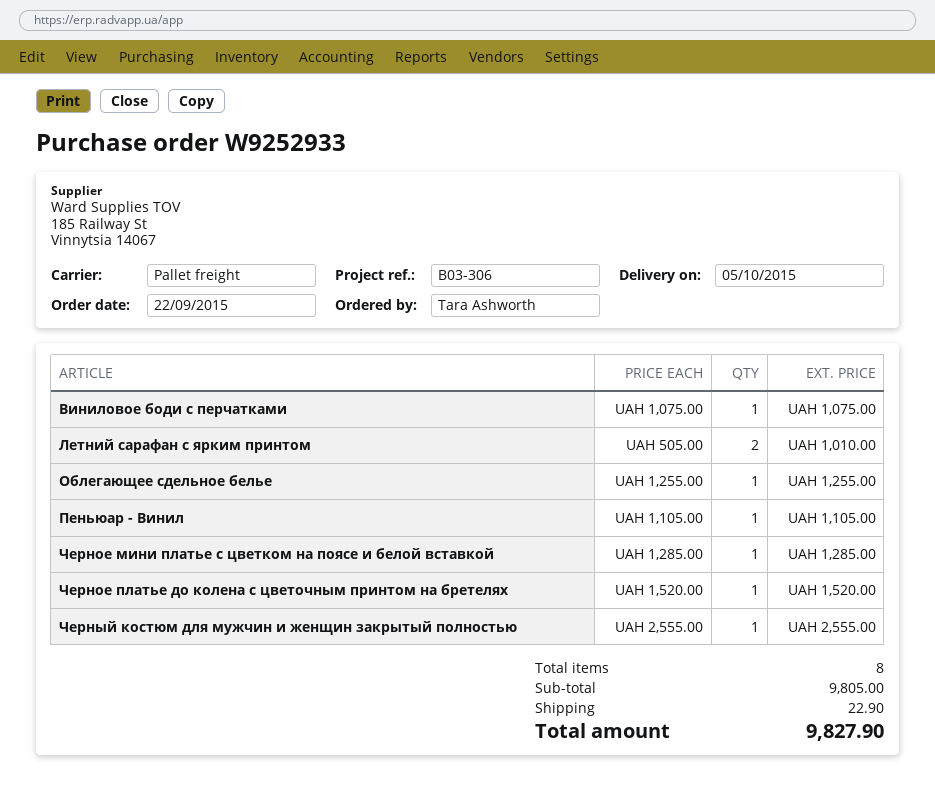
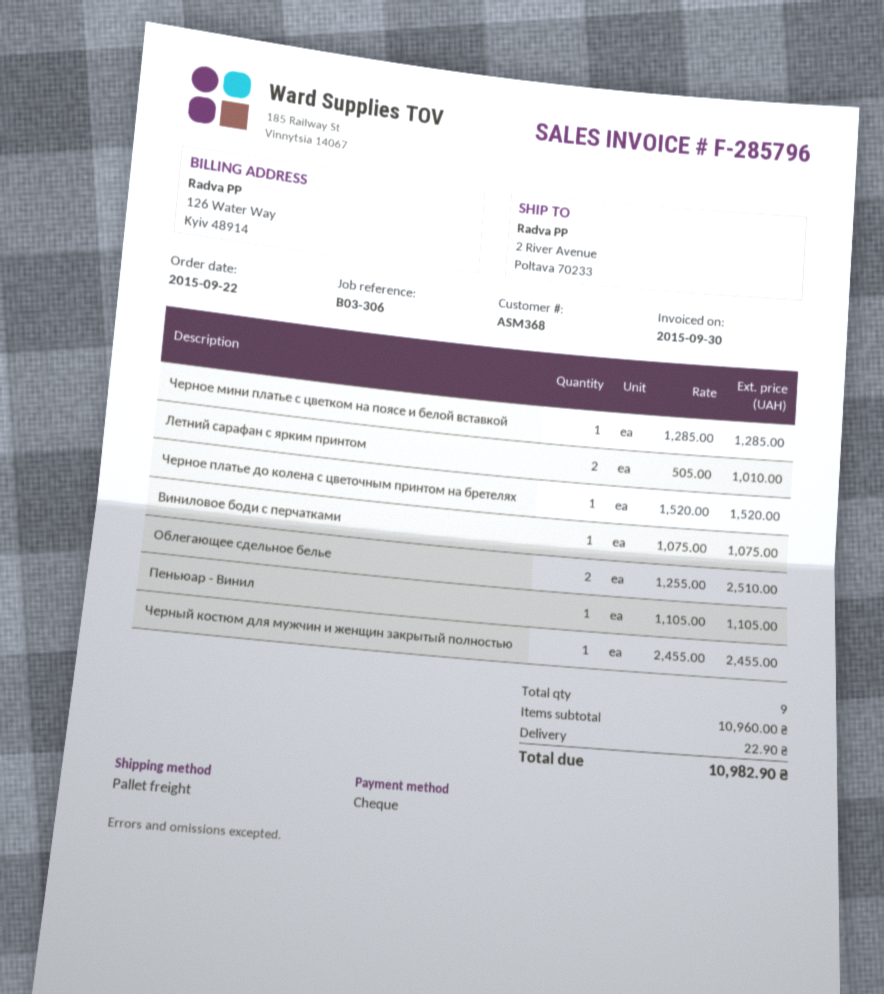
Облегающее сдельное белье: 1 x 1255.00 = 1255.00 -> 2 x 1255.00 = 2510.00
Черный костюм для мужчин и женщин закрытый полностью: 1 x 2555.00 = 2555.00 -> 1 x 2455.00 = 2455.00
total quantity: 8 -> 9
subtotal: 9805.00 -> 10960.00
total: 9827.90 -> 10982.90

